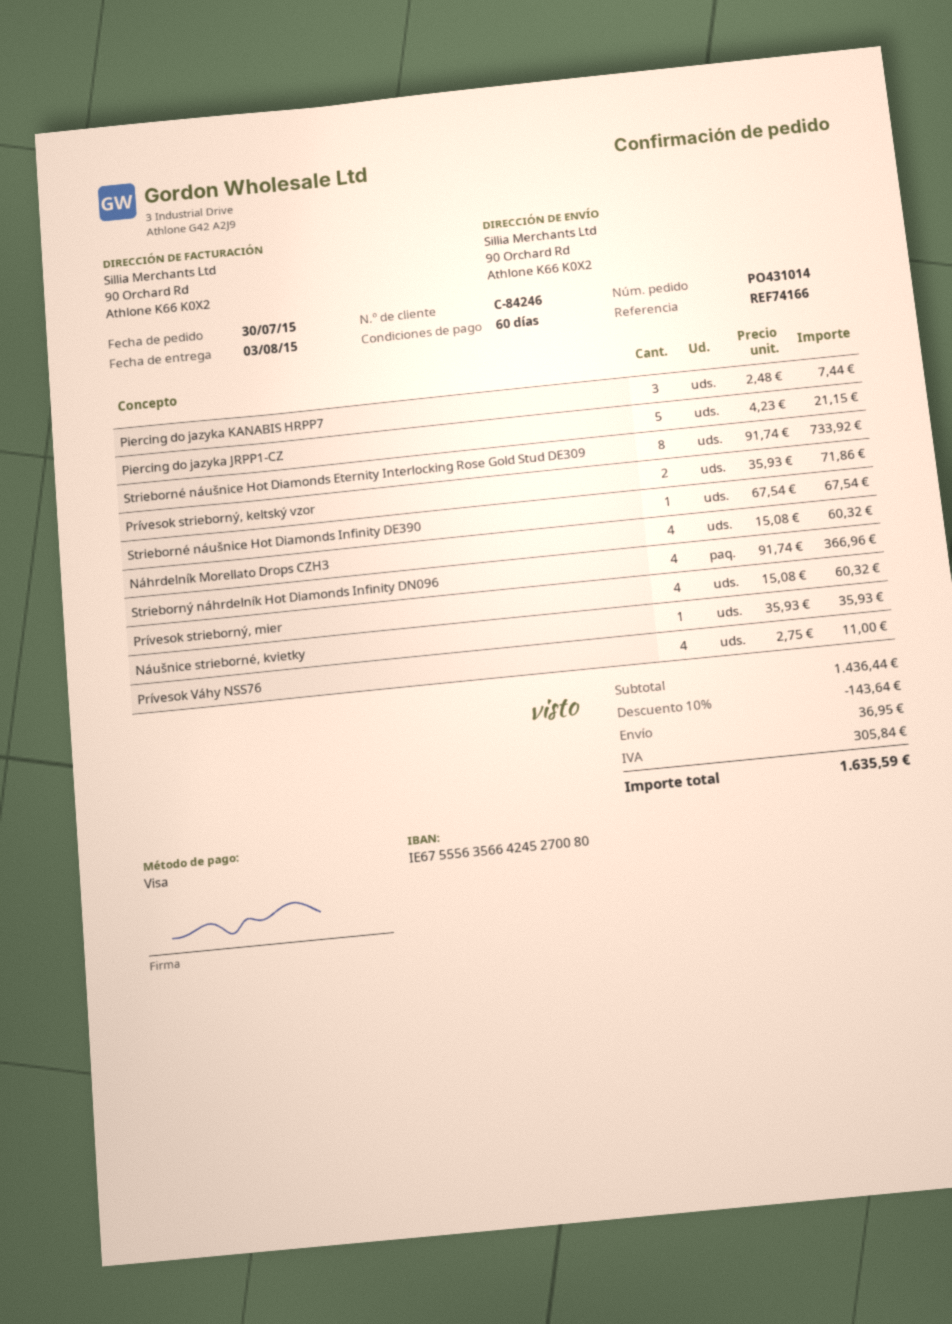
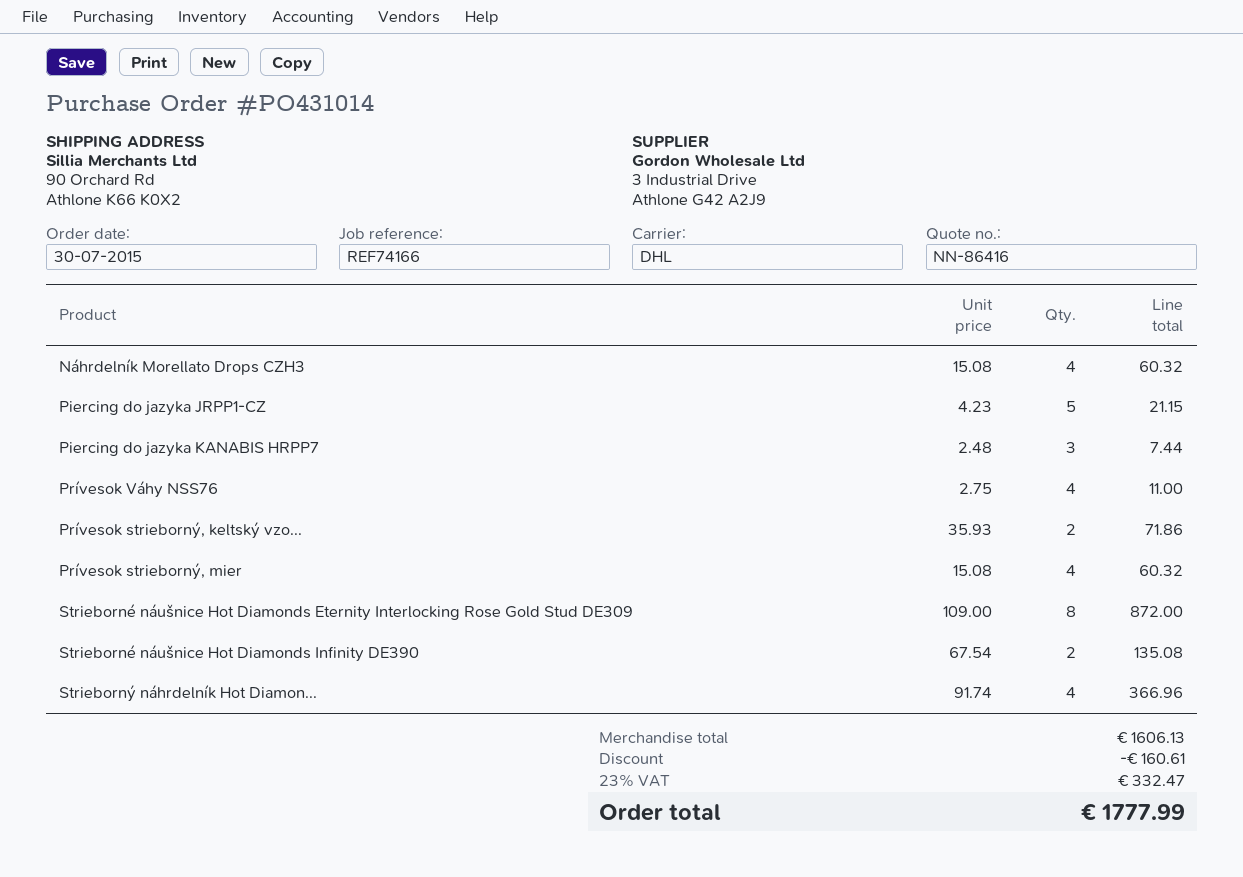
Strieborné náušnice Hot Diamonds Eternity Interlocking Rose Gold Stud DE309: 8 x 91.74 = 733.92 -> 8 x 109.00 = 872.00
Strieborné náušnice Hot Diamonds Infinity DE390: 1 x 67.54 = 67.54 -> 2 x 67.54 = 135.08
Náušnice strieborné, kvietky: 1 x 35.93 = 35.93 -> none
subtotal: 1436.44 -> 1606.13
discount: 143.64 -> 160.61
shipping: 36.95 -> none
tax: 305.84 -> 332.47
total: 1635.59 -> 1777.99

